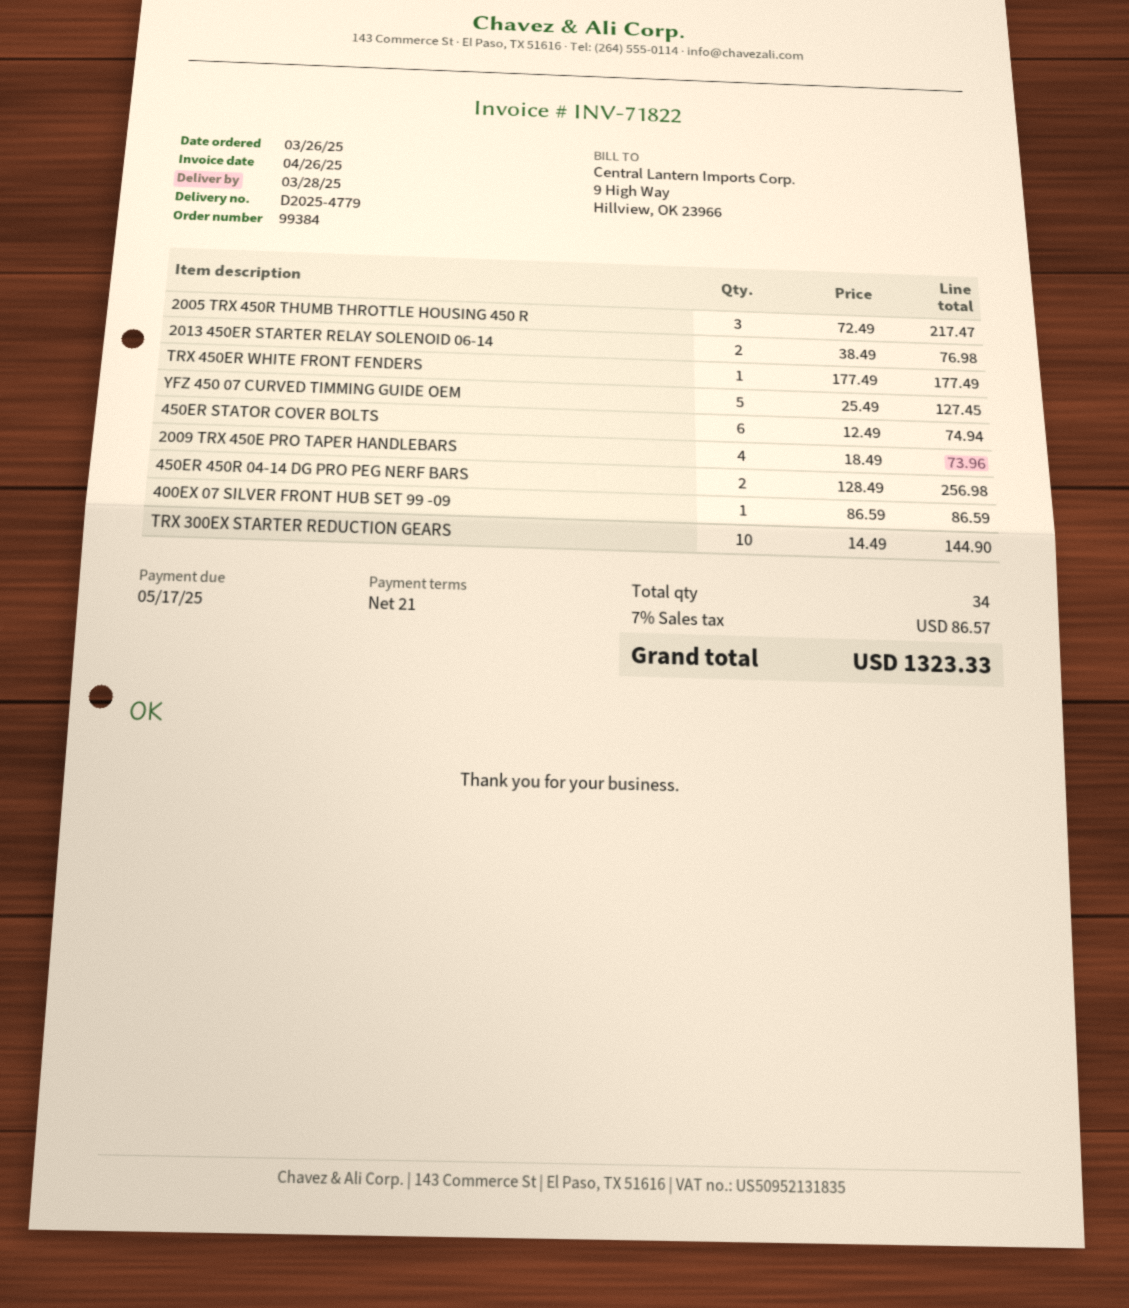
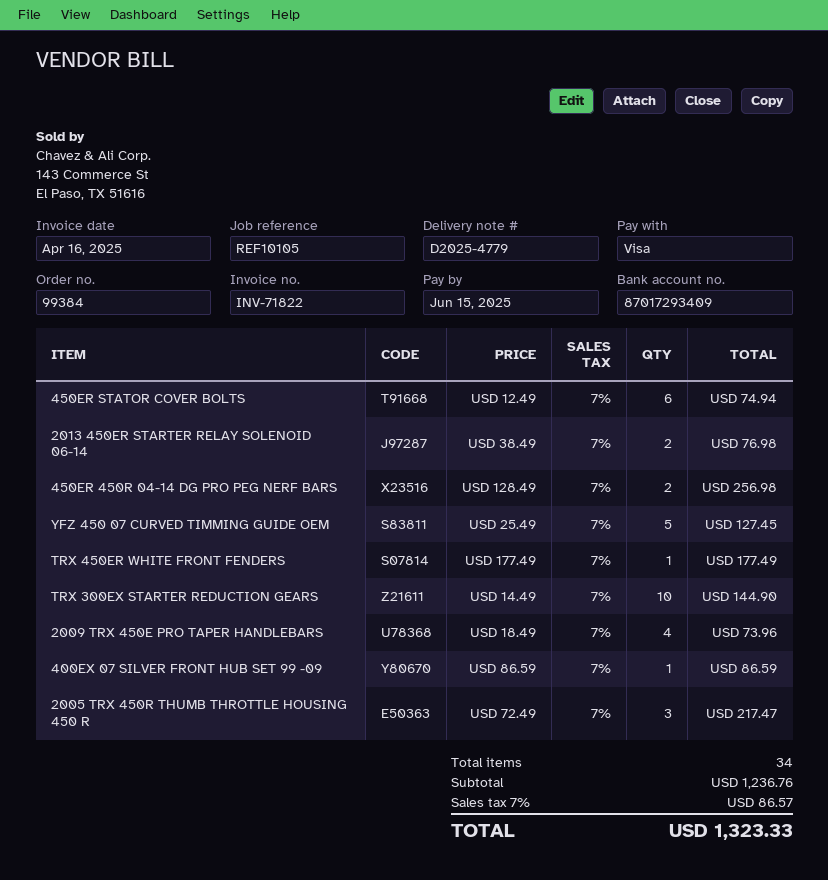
invoice date: 2025-04-26 -> 2025-04-16
due date: 2025-05-17 -> 2025-06-15

